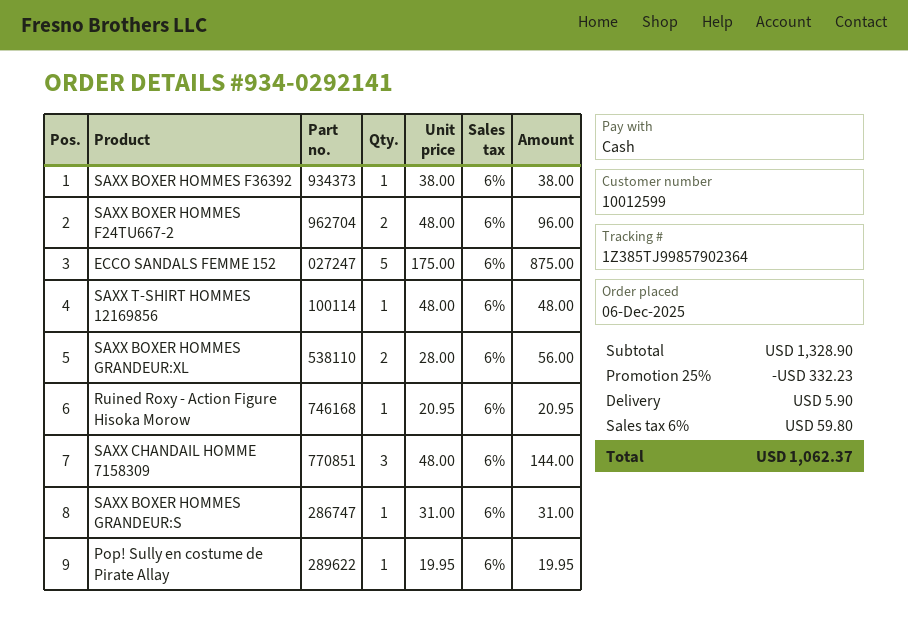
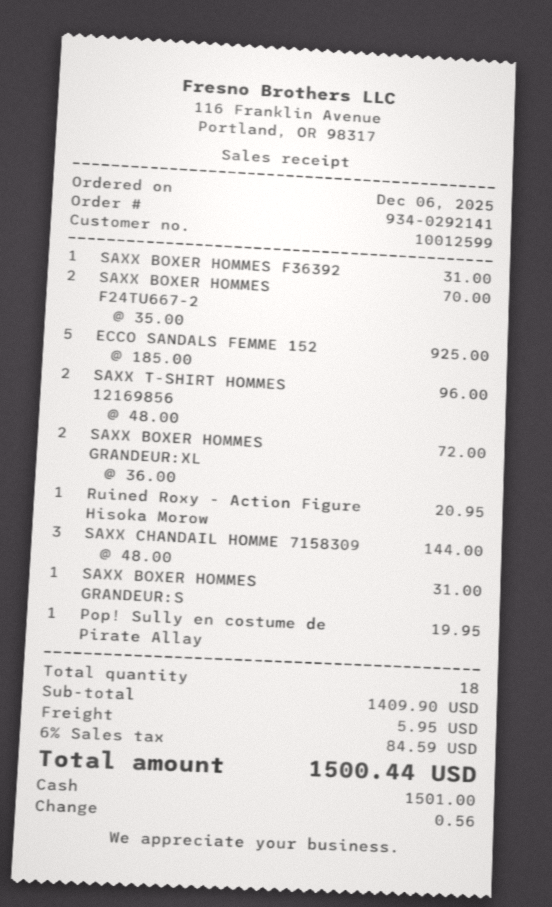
SAXX BOXER HOMMES F36392: 1 x 38.00 = 38.00 -> 1 x 31.00 = 31.00
SAXX BOXER HOMMES F24TU667-2: 2 x 48.00 = 96.00 -> 2 x 35.00 = 70.00
ECCO SANDALS FEMME 152: 5 x 175.00 = 875.00 -> 5 x 185.00 = 925.00
SAXX T-SHIRT HOMMES 12169856: 1 x 48.00 = 48.00 -> 2 x 48.00 = 96.00
SAXX BOXER HOMMES GRANDEUR:XL: 2 x 28.00 = 56.00 -> 2 x 36.00 = 72.00
subtotal: 1328.90 -> 1409.90
discount: 25% = 332.23 -> none
shipping: 5.90 -> 5.95
tax: 6% = 59.80 -> 6% = 84.59
total: 1062.37 -> 1500.44

